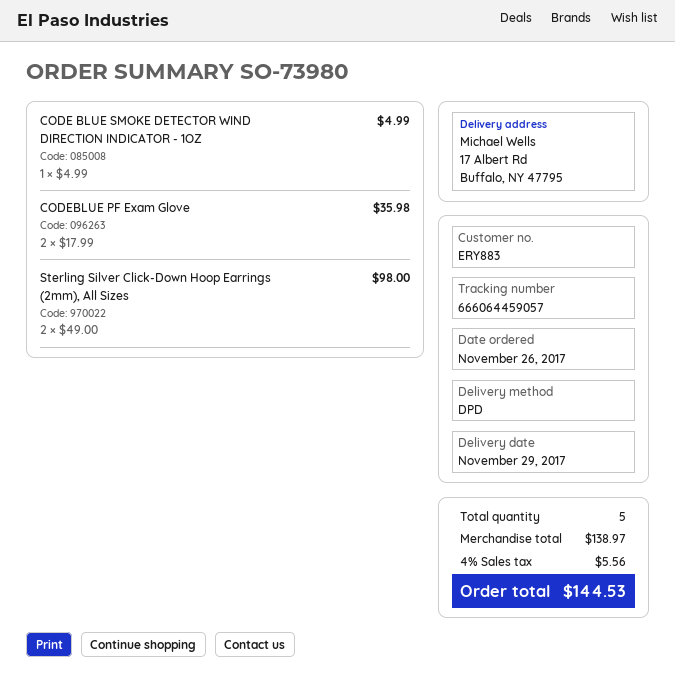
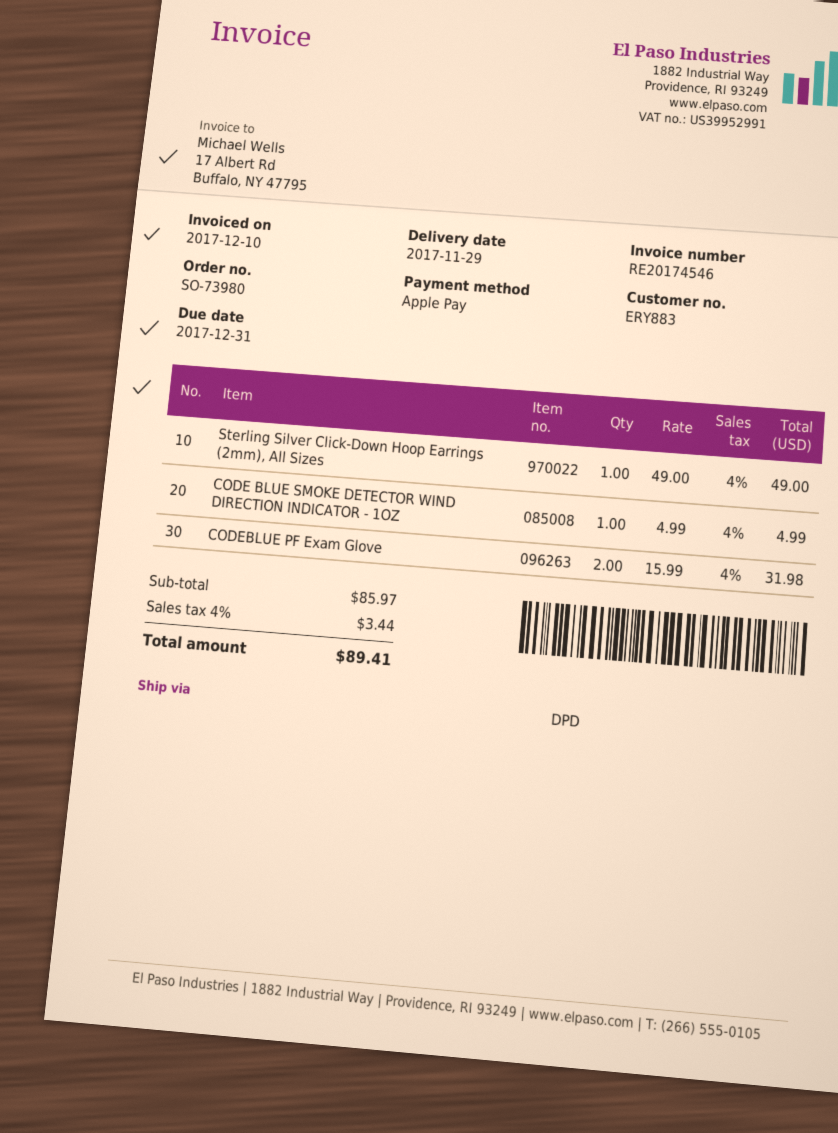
CODEBLUE PF Exam Glove: 2 x 17.99 = 35.98 -> 2 x 15.99 = 31.98
Sterling Silver Click-Down Hoop Earrings (2mm), All Sizes: 2 x 49.00 = 98.00 -> 1 x 49.00 = 49.00
subtotal: 138.97 -> 85.97
tax: 4% = 5.56 -> 4% = 3.44
total: 144.53 -> 89.41

